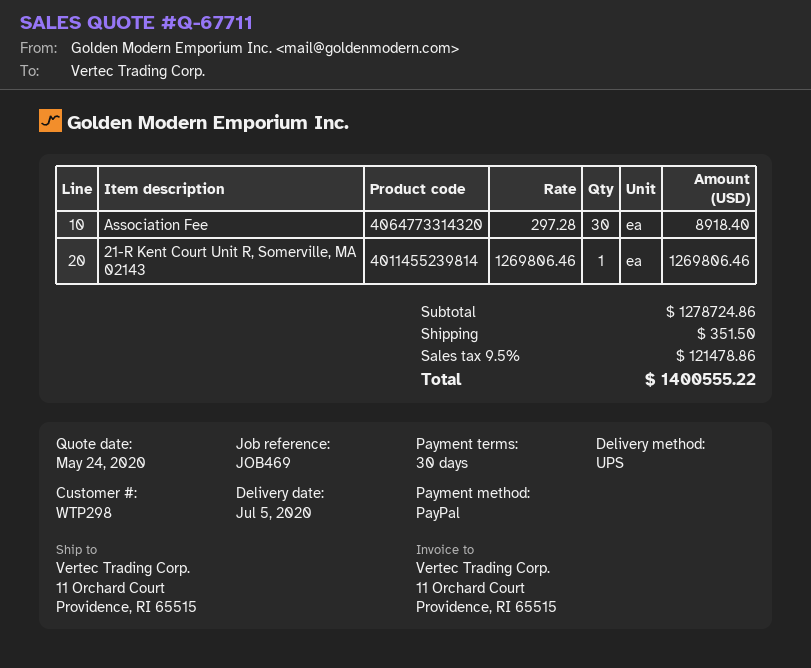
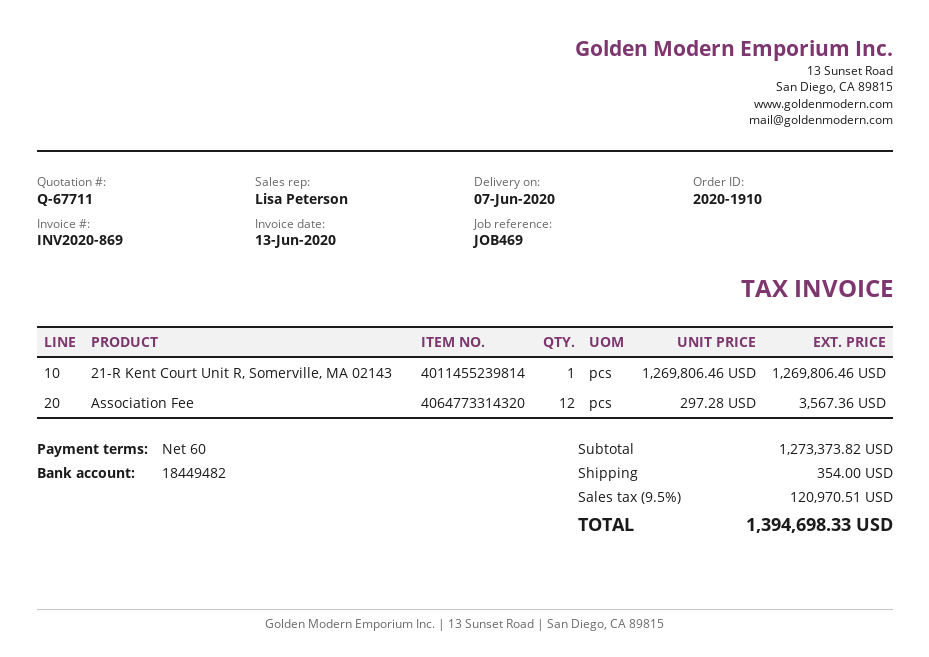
delivery date: 2020-07-05 -> 2020-06-07
payment terms: 30 days -> 60 days
Association Fee: 30 x 297.28 = 8918.40 -> 12 x 297.28 = 3567.36
subtotal: 1278724.86 -> 1273373.82
shipping: 351.50 -> 354.00
tax: 9.5% = 121478.86 -> 9.5% = 120970.51
total: 1400555.22 -> 1394698.33

